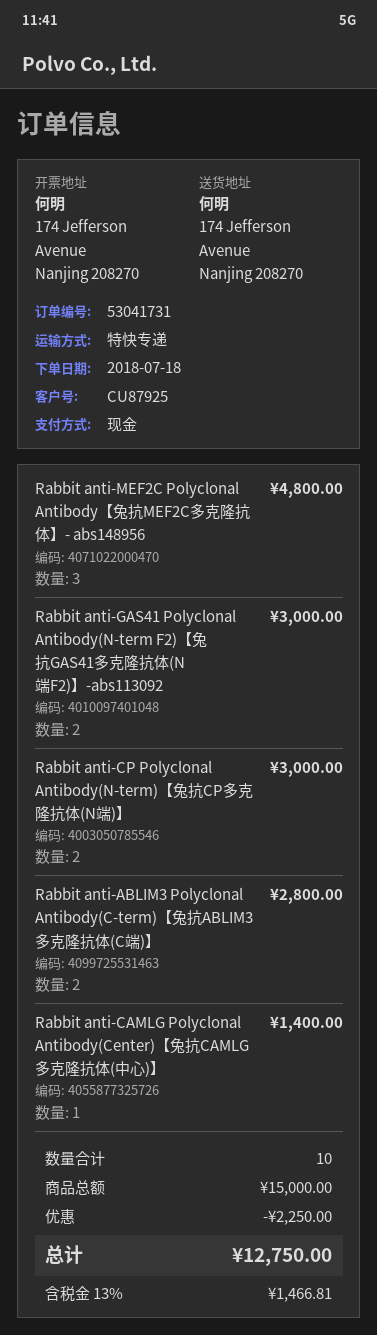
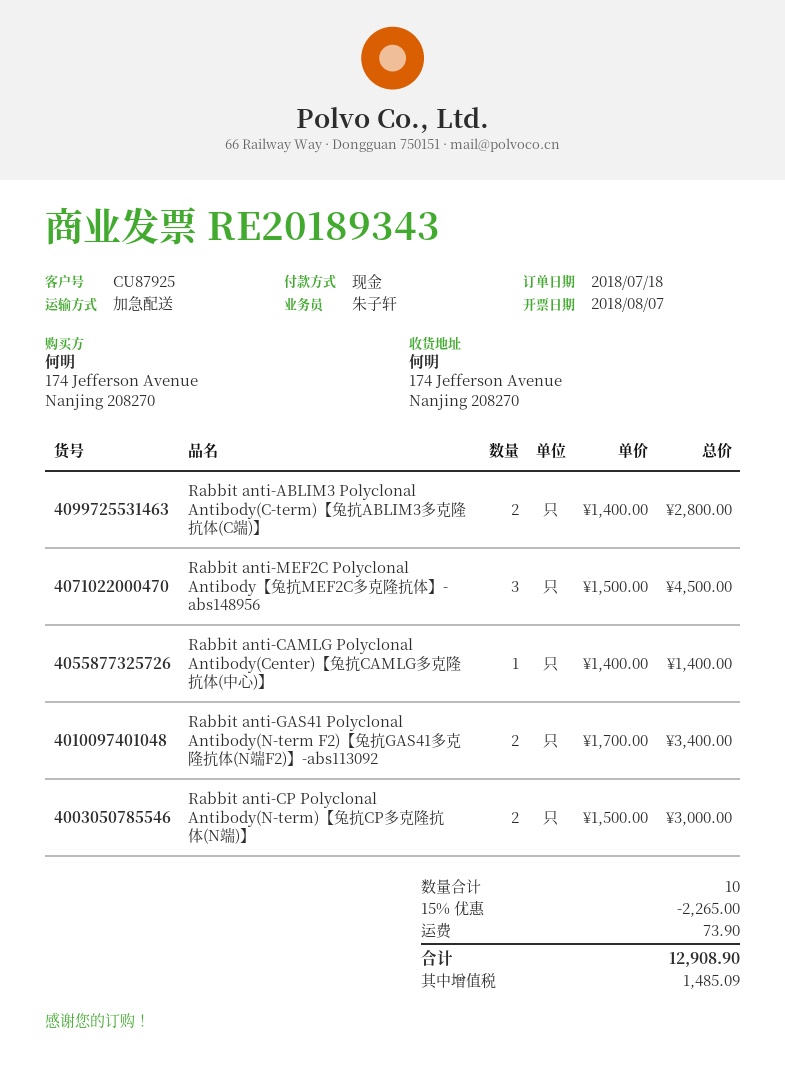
Rabbit anti-MEF2C Polyclonal Antibody【兔抗MEF2C多克隆抗体】- abs148956: 3 for 4800.00 -> 3 for 4500.00
Rabbit anti-GAS41 Polyclonal Antibody(N-term F2)【兔抗GAS41多克隆抗体(N端F2)】-abs113092: 2 for 3000.00 -> 2 for 3400.00
discount: 2250.00 -> 2265.00
shipping: none -> 73.90
tax: 1466.81 -> 1485.09
total: 12750.00 -> 12908.90

